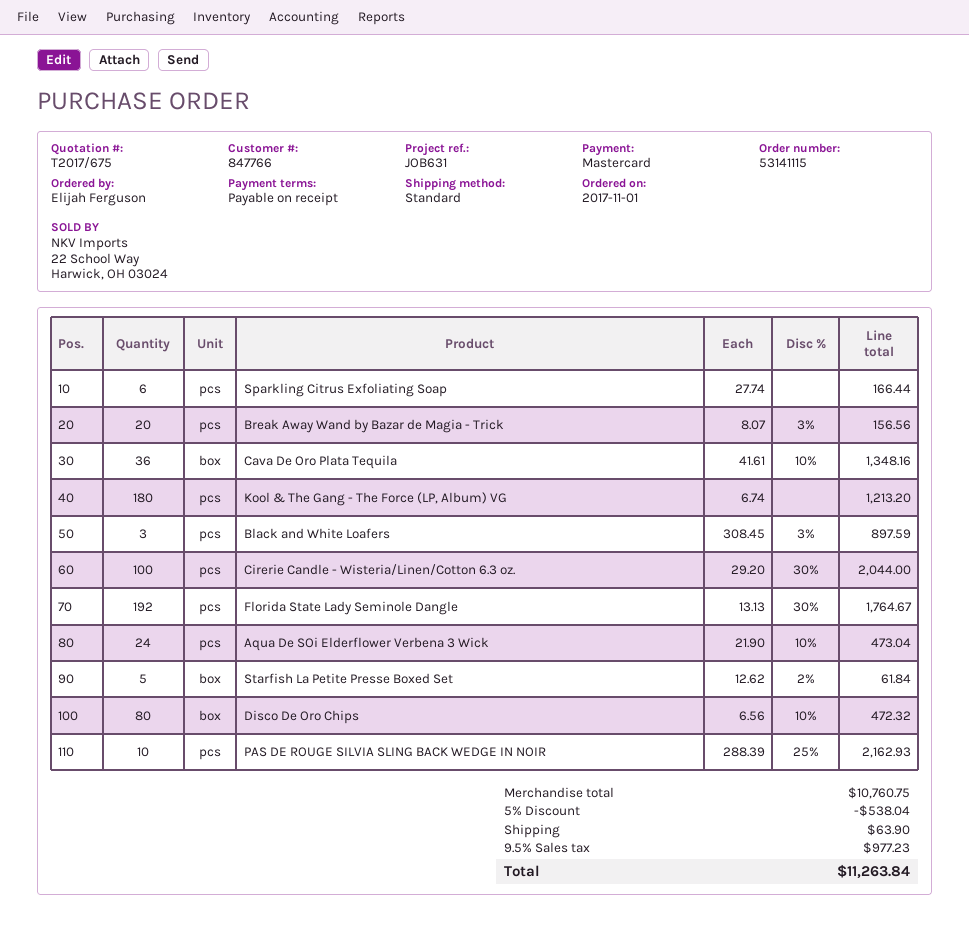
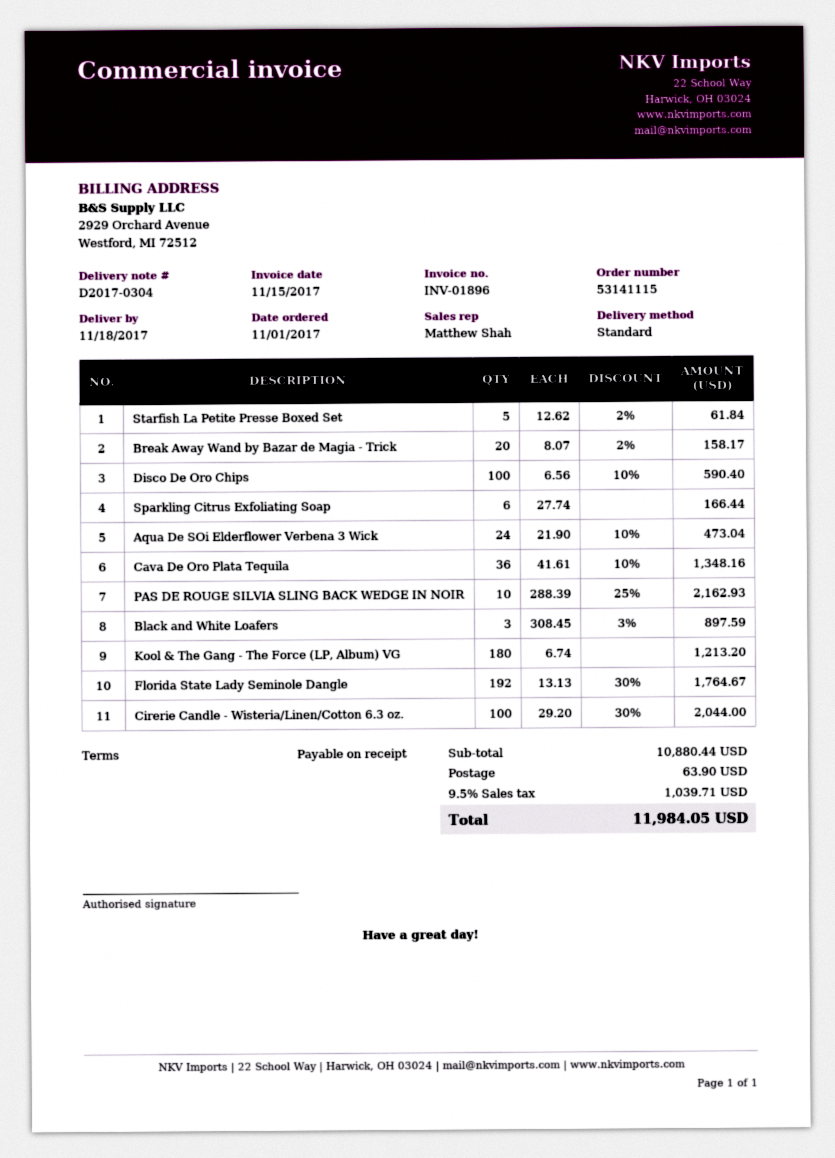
Break Away Wand by Bazar de Magia - Trick: 20 x 8.07 - 3% = 156.56 -> 20 x 8.07 - 2% = 158.17
Disco De Oro Chips: 80 x 6.56 - 10% = 472.32 -> 100 x 6.56 - 10% = 590.40
subtotal: 10760.75 -> 10880.44
discount: 5% = 538.04 -> none
tax: 9.5% = 977.23 -> 9.5% = 1039.71
total: 11263.84 -> 11984.05

